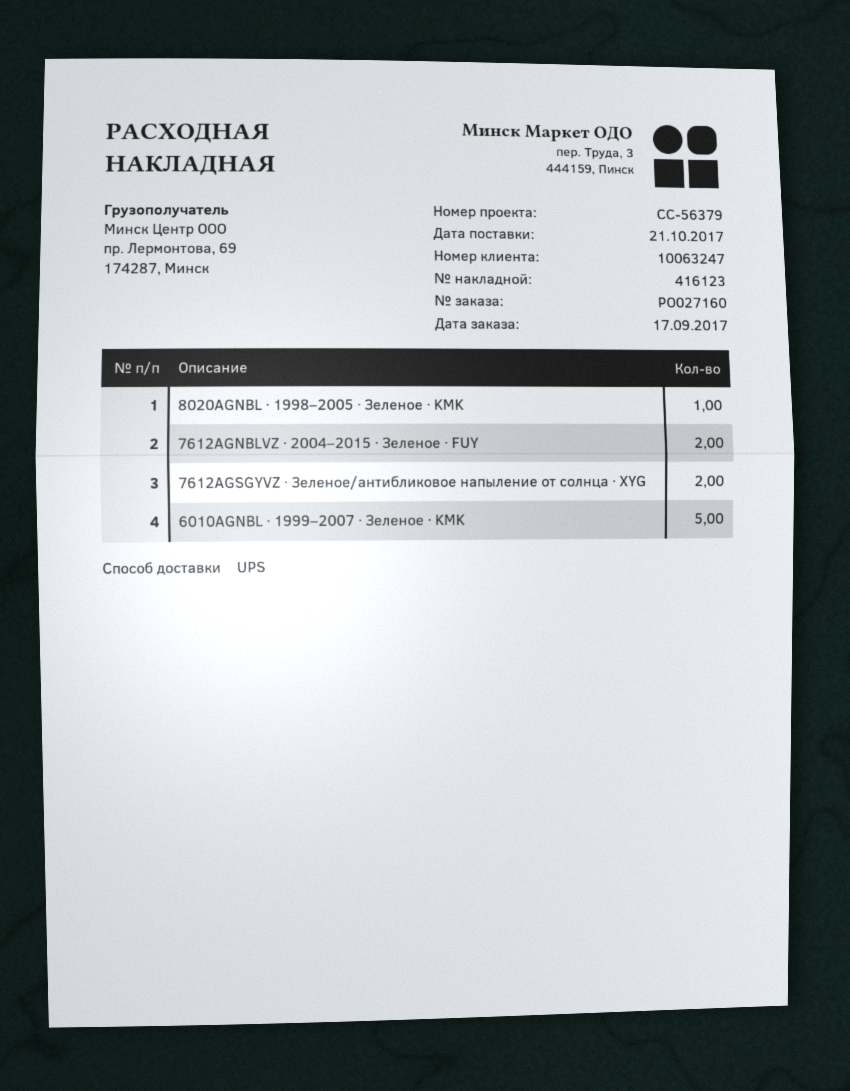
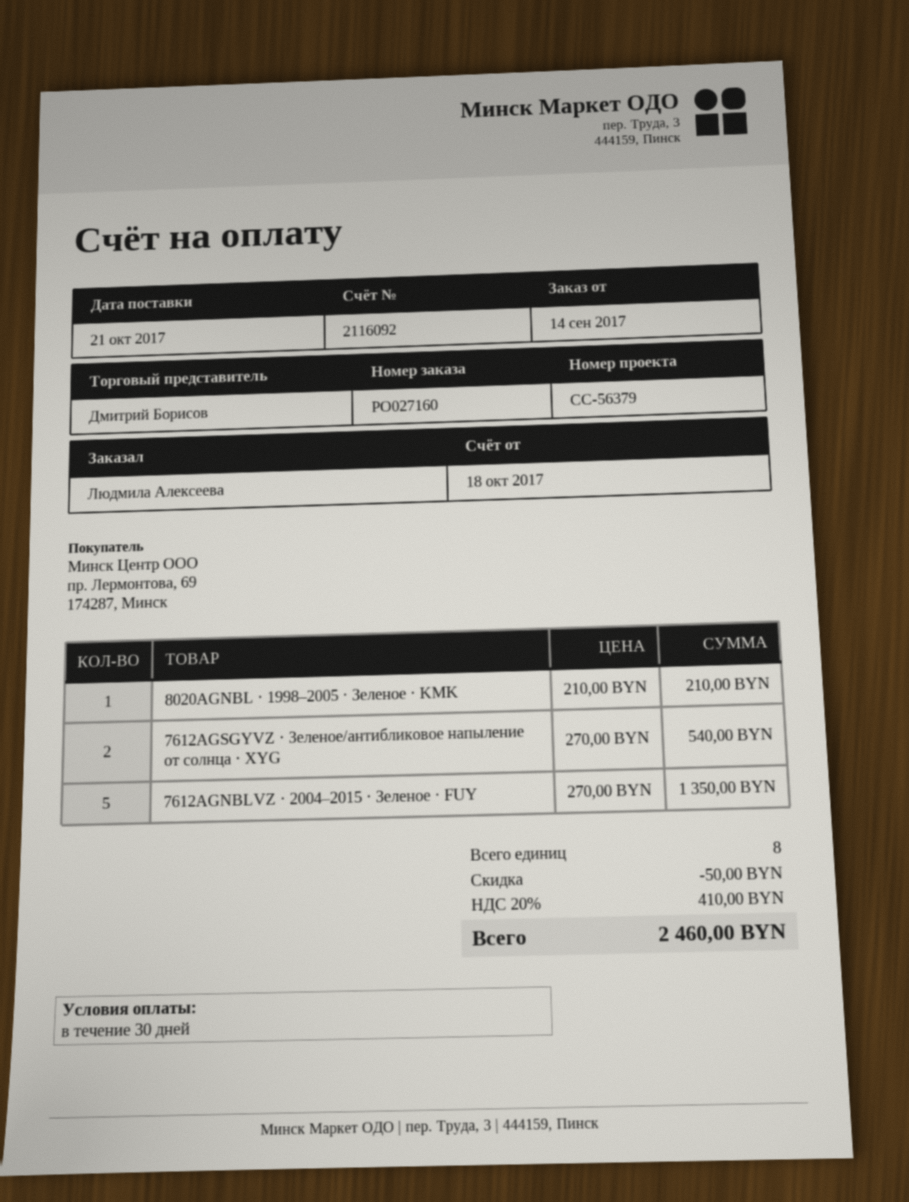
order date: 2017-09-17 -> 2017-09-14
7612AGNBLVZ · 2004–2015 · Зеленое · FUY: 2 -> 5
6010AGNBL · 1999–2007 · Зеленое · KMK: 5 -> none

